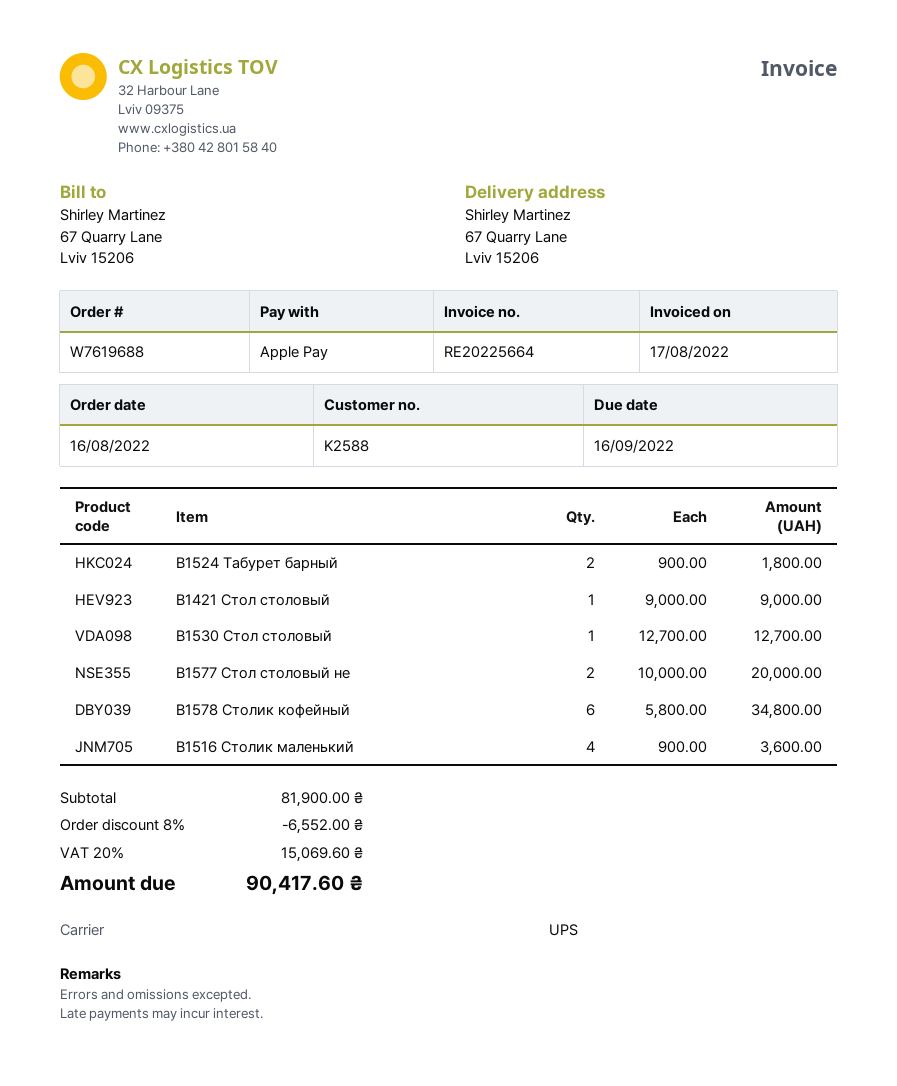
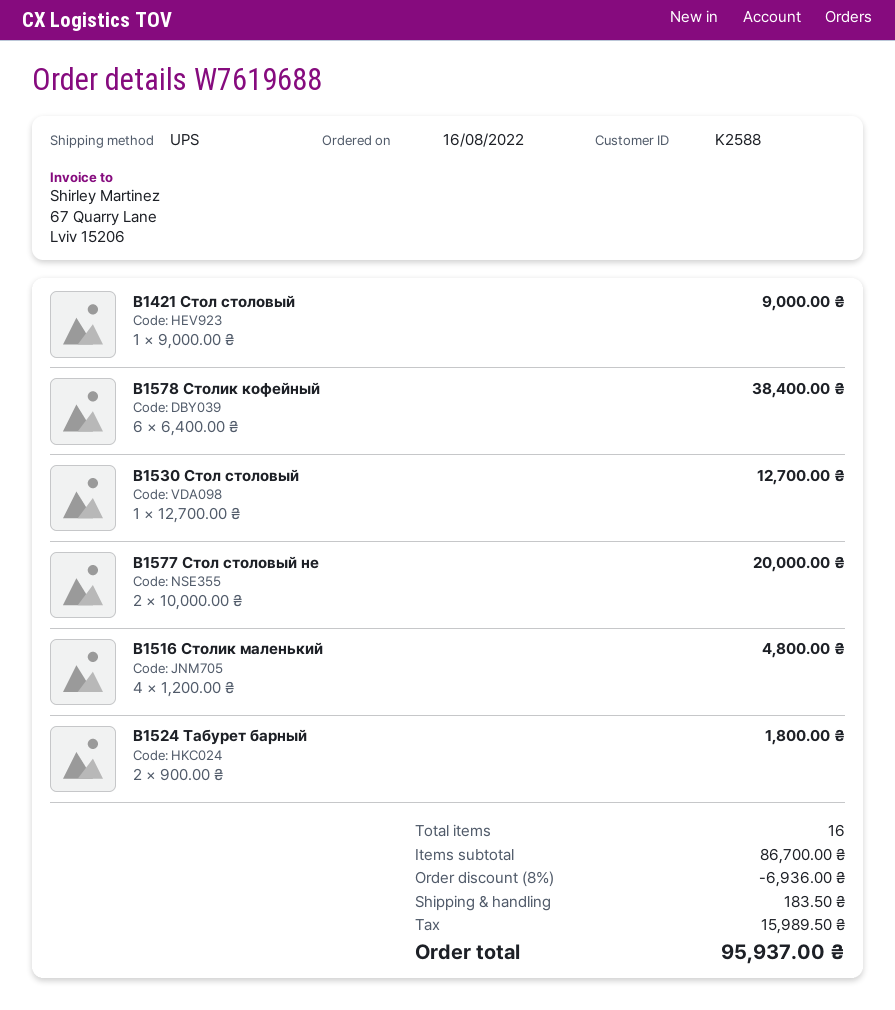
В1578 Столик кофейный: 6 x 5800.00 = 34800.00 -> 6 x 6400.00 = 38400.00
В1516 Столик маленький: 4 x 900.00 = 3600.00 -> 4 x 1200.00 = 4800.00
subtotal: 81900.00 -> 86700.00
discount: 8% = 6552.00 -> 8% = 6936.00
shipping: none -> 183.50
tax: 15069.60 -> 15989.50
total: 90417.60 -> 95937.00

